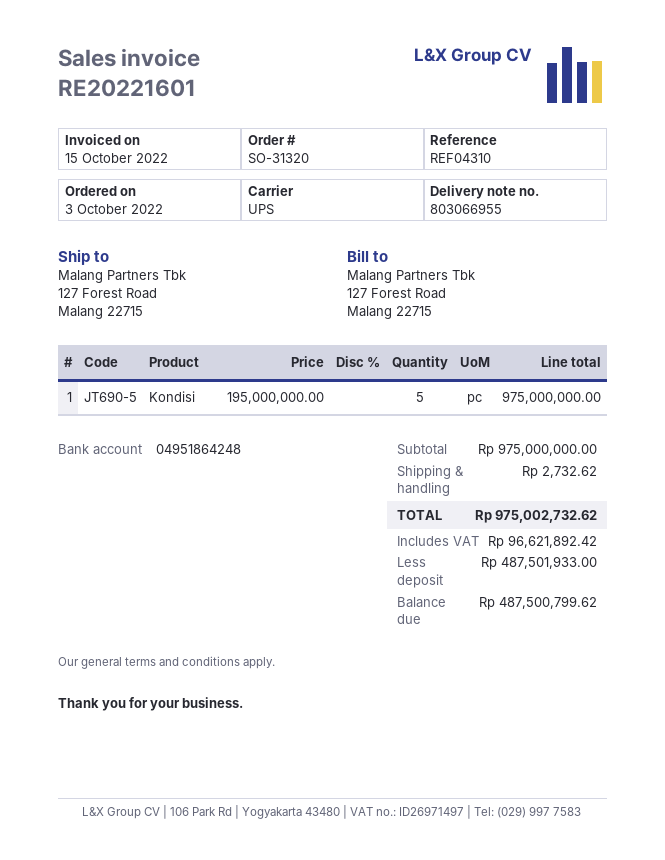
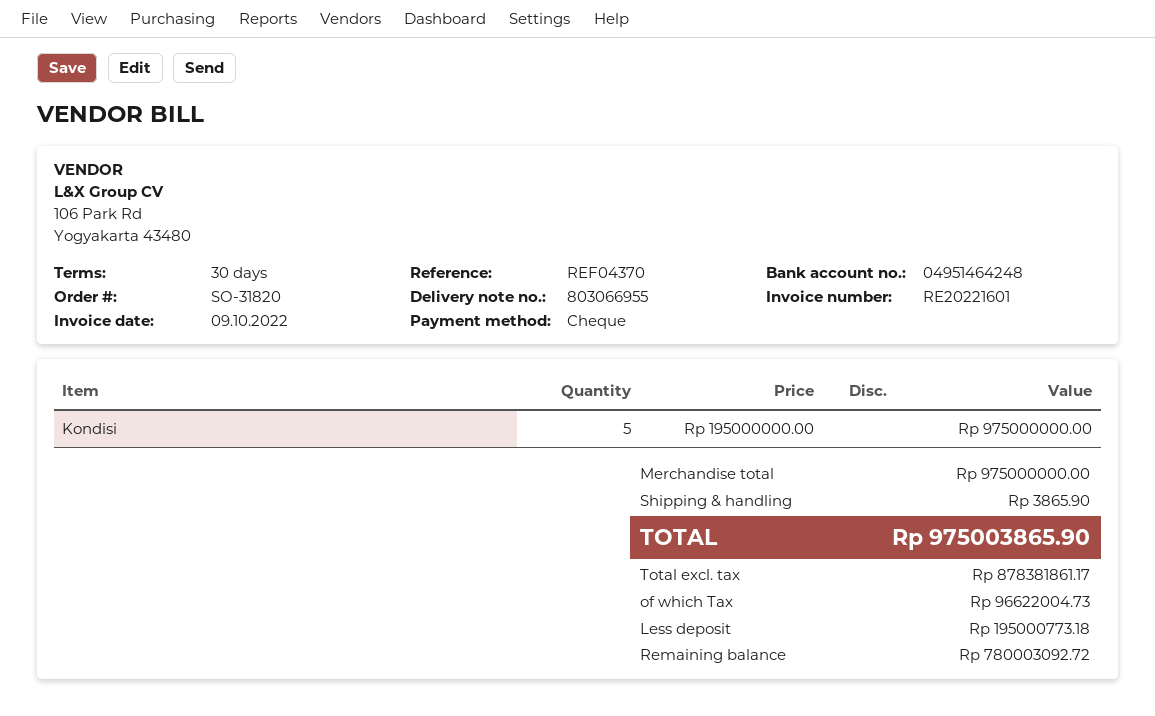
order number: SO-31320 -> SO-31820
invoice date: 2022-10-15 -> 2022-10-09
reference: REF04310 -> REF04370
bank account: 04951864248 -> 04951464248
shipping: 2732.62 -> 3865.90
tax: 96621892.42 -> 96622004.73
total: 975002732.62 -> 975003865.90
deposit: 487501933.00 -> 195000773.18
balance: 487500799.62 -> 780003092.72

